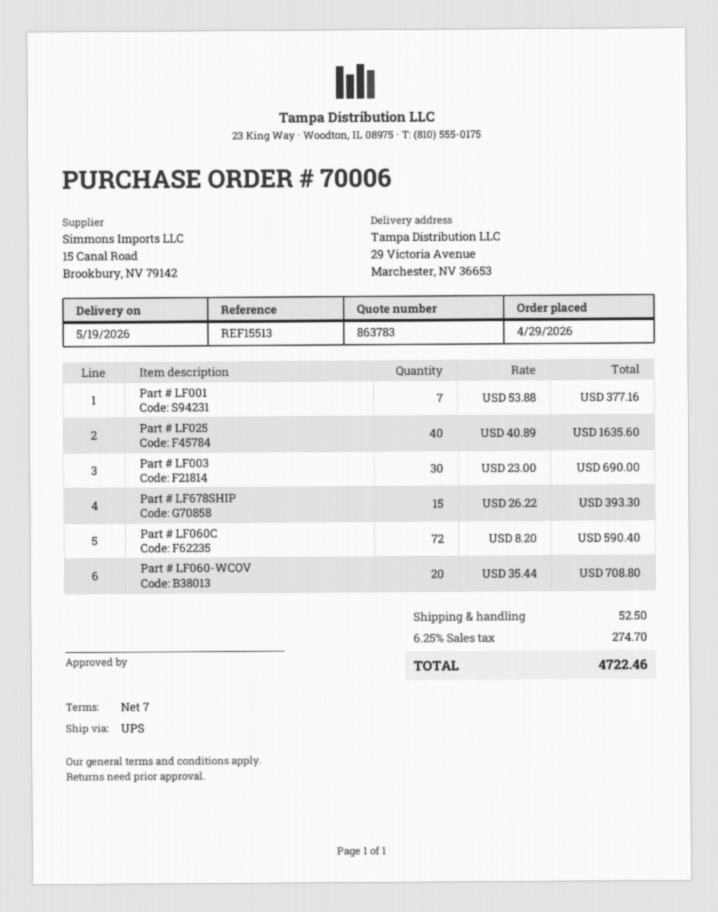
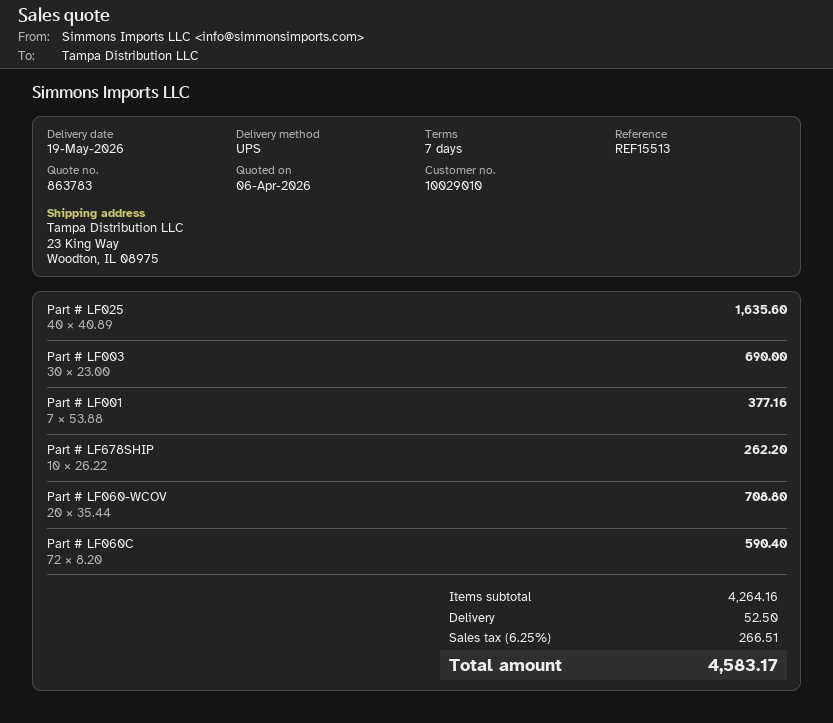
ship to: 29 Victoria Avenue, Marchester, NV 36653 -> 23 King Way, Woodton, IL 08975
Part # LF678SHIP: 15 x 26.22 = 393.30 -> 10 x 26.22 = 262.20
tax: 6.25% = 274.70 -> 6.25% = 266.51
total: 4722.46 -> 4583.17

